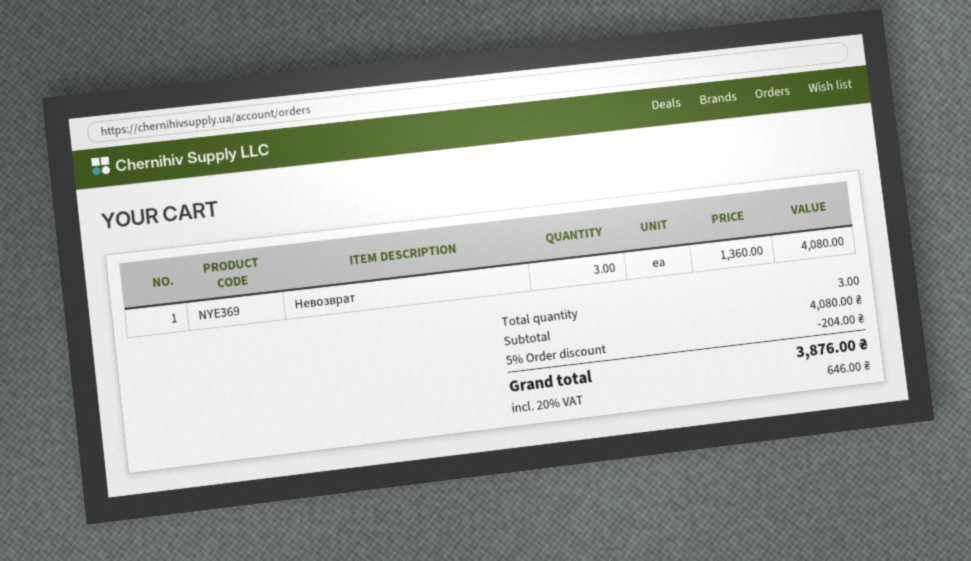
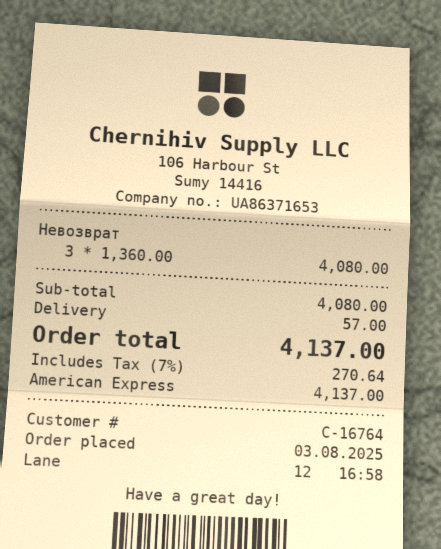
discount: 5% = 204.00 -> none
shipping: none -> 57.00
tax: 20% = 646.00 -> 7% = 270.64
total: 3876.00 -> 4137.00

